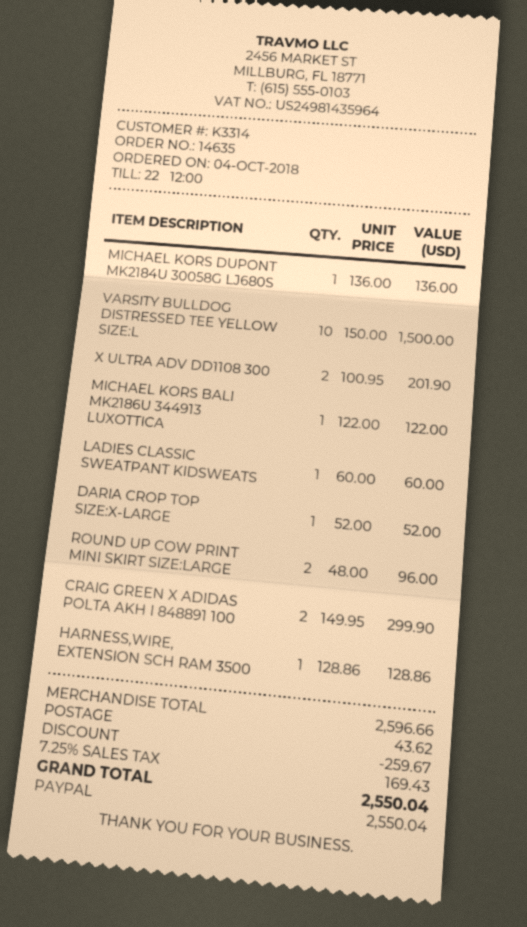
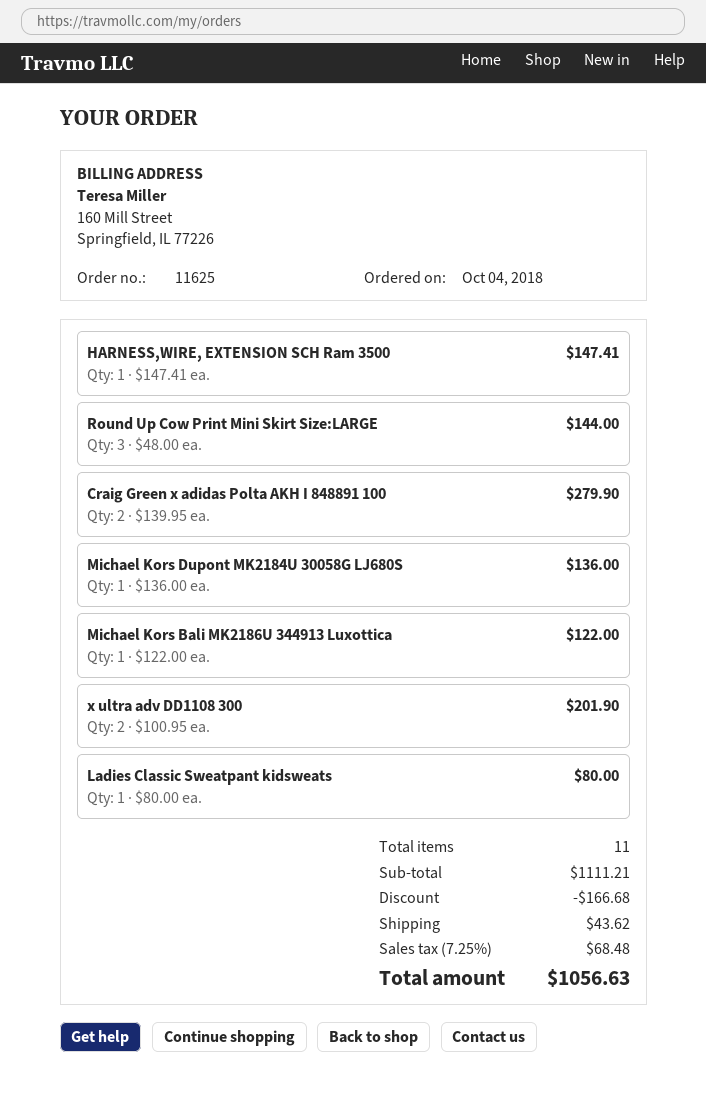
order number: 14635 -> 11625
VARSITY BULLDOG DISTRESSED TEE YELLOW SIZE:L: 10 x 150.00 = 1500.00 -> none
LADIES CLASSIC SWEATPANT KIDSWEATS: 1 x 60.00 = 60.00 -> 1 x 80.00 = 80.00
DARIA CROP TOP SIZE:X-LARGE: 1 x 52.00 = 52.00 -> none
ROUND UP COW PRINT MINI SKIRT SIZE:LARGE: 2 x 48.00 = 96.00 -> 3 x 48.00 = 144.00
CRAIG GREEN X ADIDAS POLTA AKH I 848891 100: 2 x 149.95 = 299.90 -> 2 x 139.95 = 279.90
HARNESS,WIRE, EXTENSION SCH RAM 3500: 1 x 128.86 = 128.86 -> 1 x 147.41 = 147.41
subtotal: 2596.66 -> 1111.21
discount: 259.67 -> 166.68
tax: 7.25% = 169.43 -> 7.25% = 68.48
total: 2550.04 -> 1056.63

